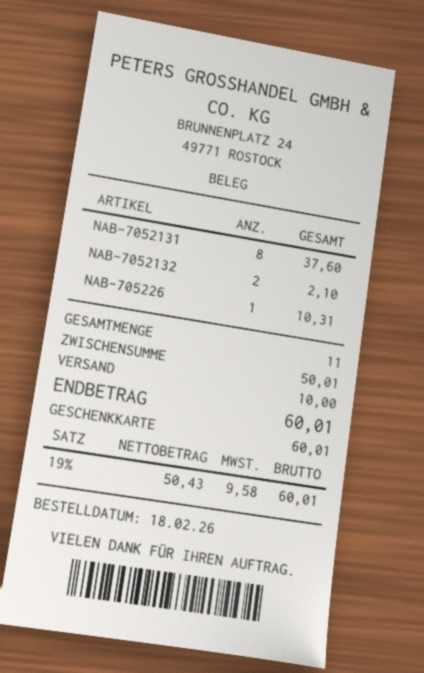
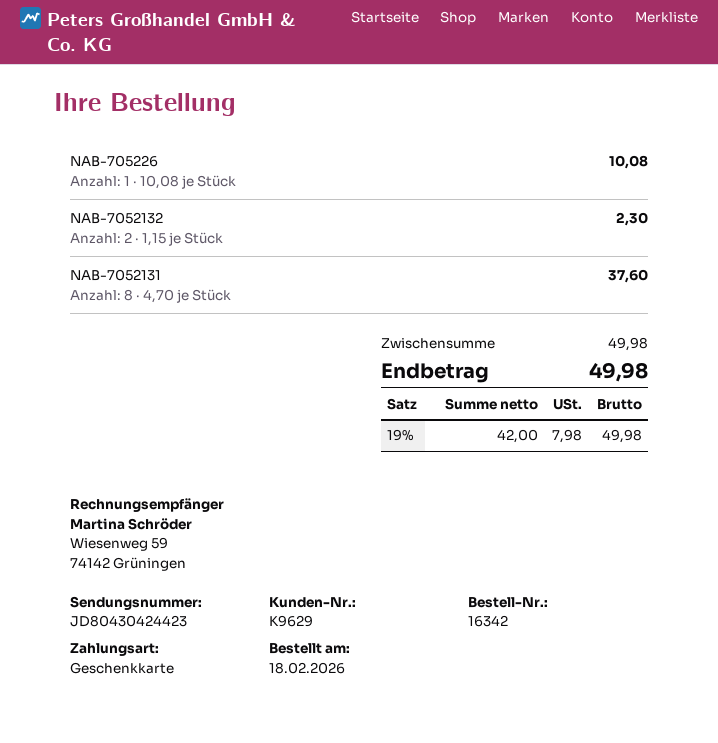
NAB-7052132: 2 for 2.10 -> 2 for 2.30
NAB-705226: 1 for 10.31 -> 1 for 10.08
subtotal: 50.01 -> 49.98
shipping: 10.00 -> none
net: 50.43 -> 42.00
tax: 19% = 9.58 -> 19% = 7.98
total: 60.01 -> 49.98

